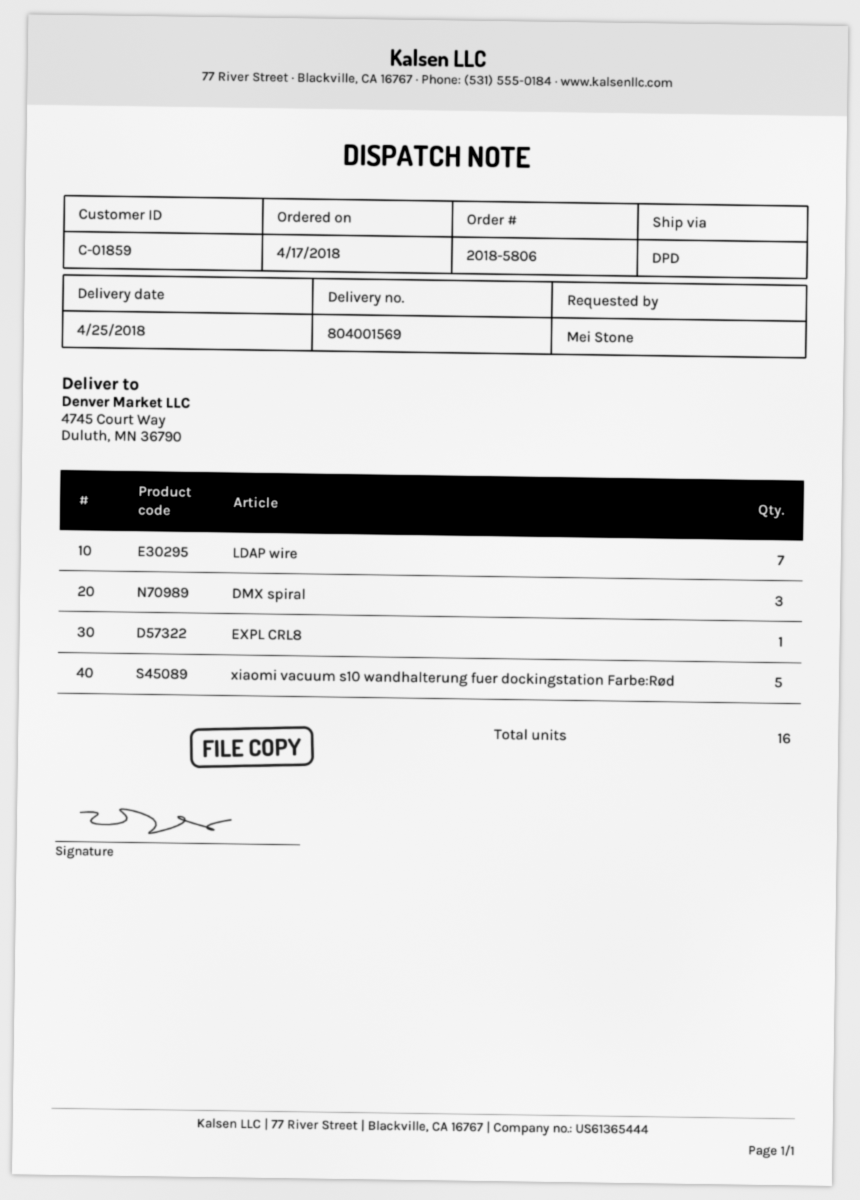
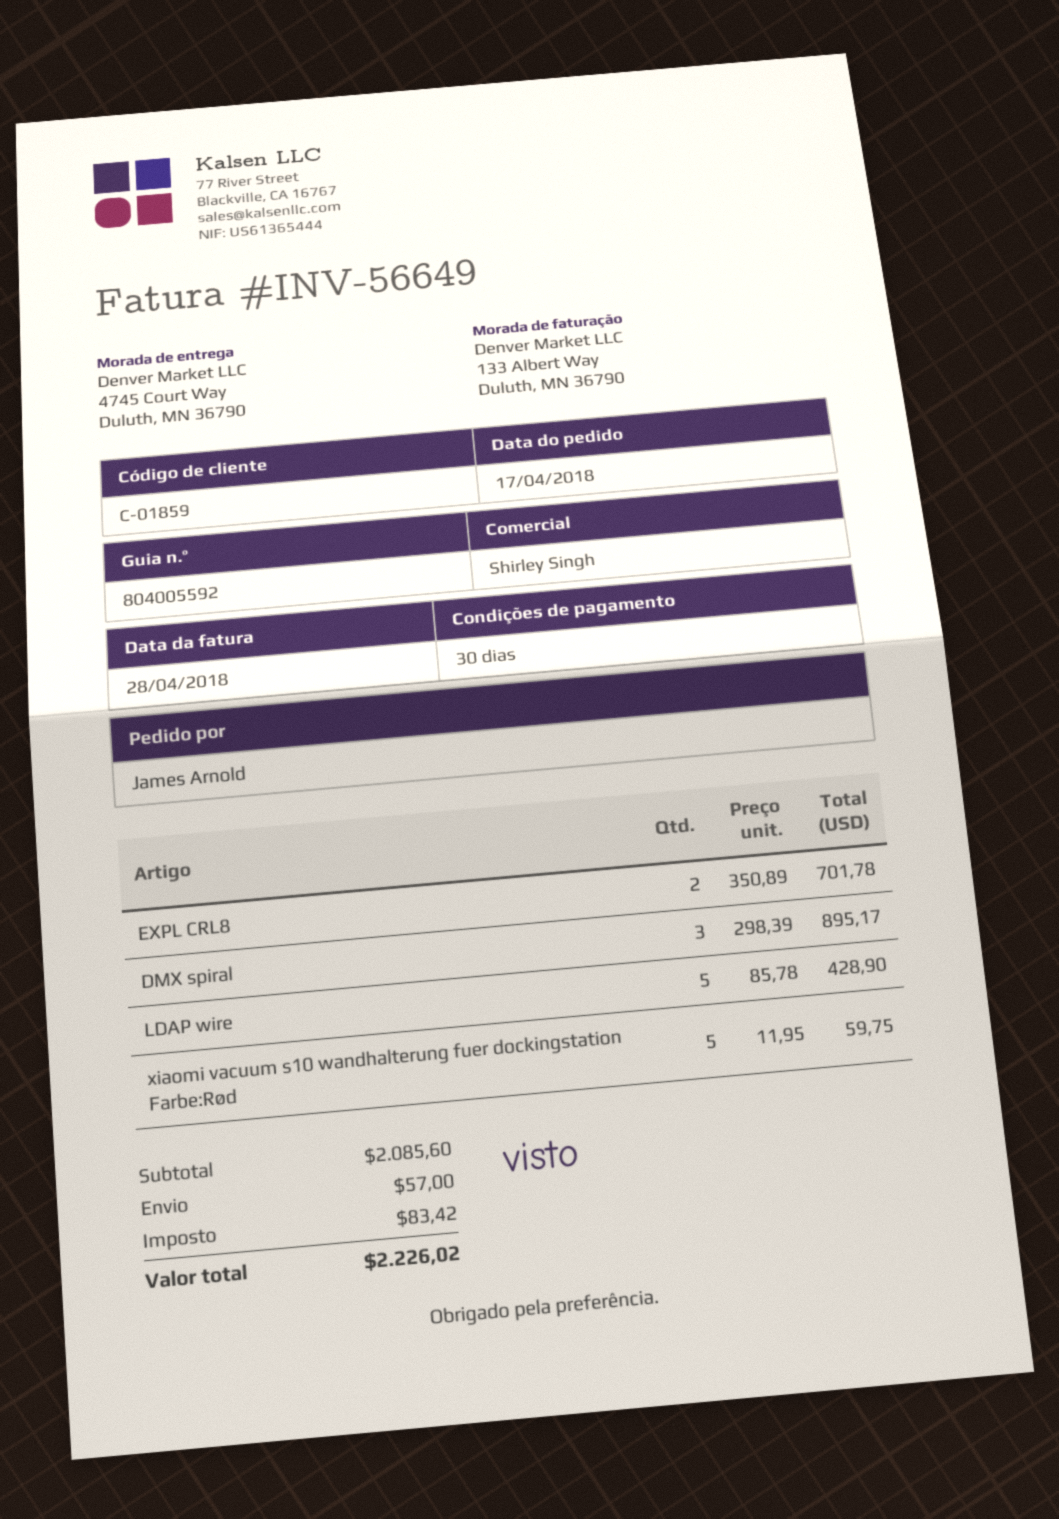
delivery note number: 804001569 -> 804005592
ordered by: Mei Stone -> James Arnold
LDAP wire: 7 -> 5
EXPL CRL8: 1 -> 2

